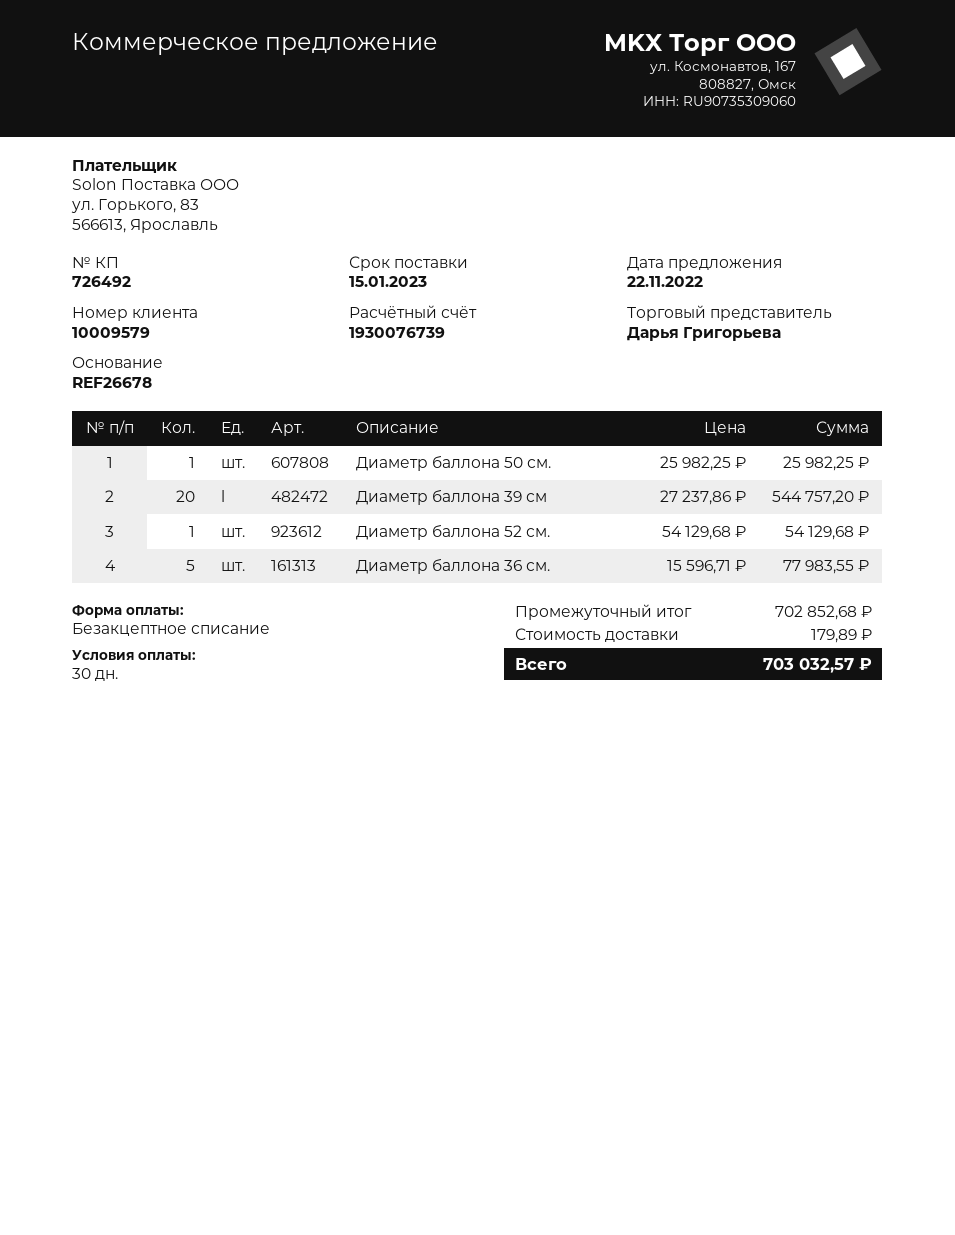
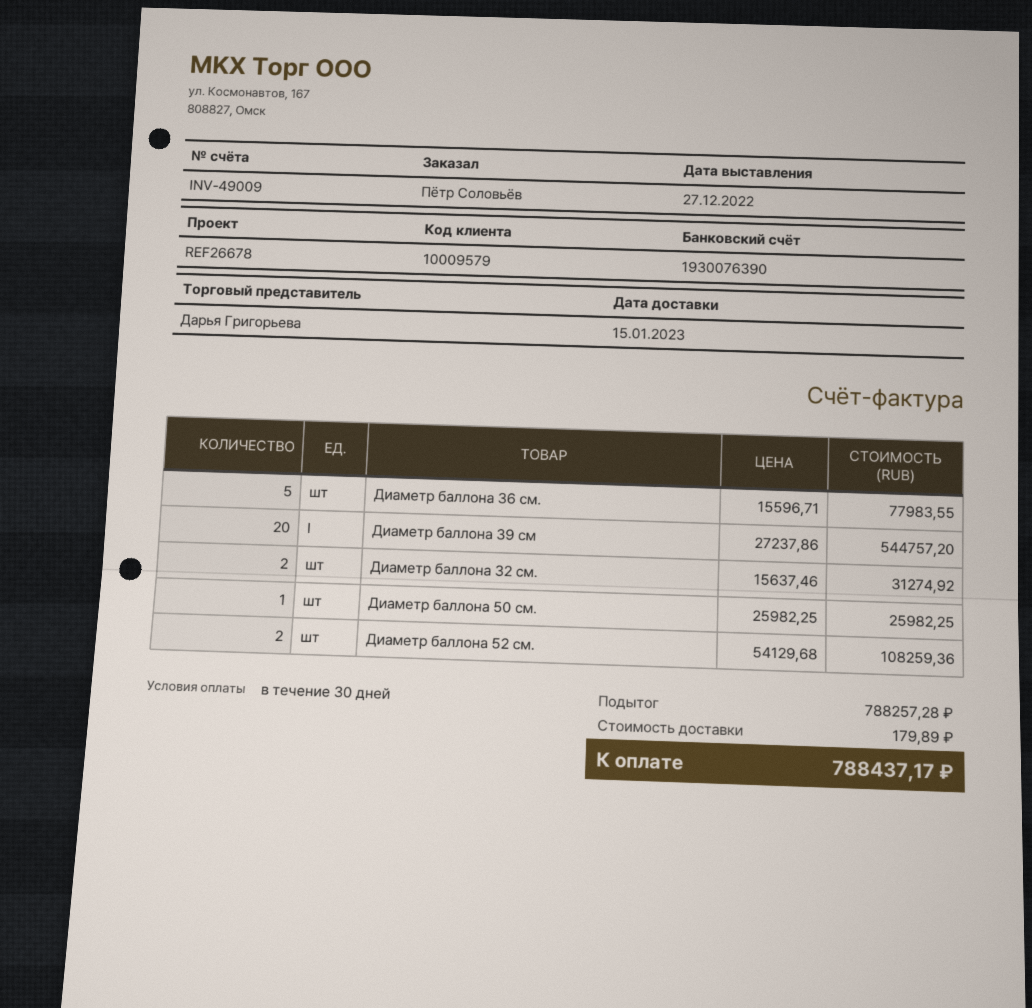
bank account: 1930076739 -> 1930076390
Диаметр баллона 52 см.: 1 x 54129.68 = 54129.68 -> 2 x 54129.68 = 108259.36
Диаметр баллона 32 см.: none -> 2 x 15637.46 = 31274.92
subtotal: 702852.68 -> 788257.28
total: 703032.57 -> 788437.17

